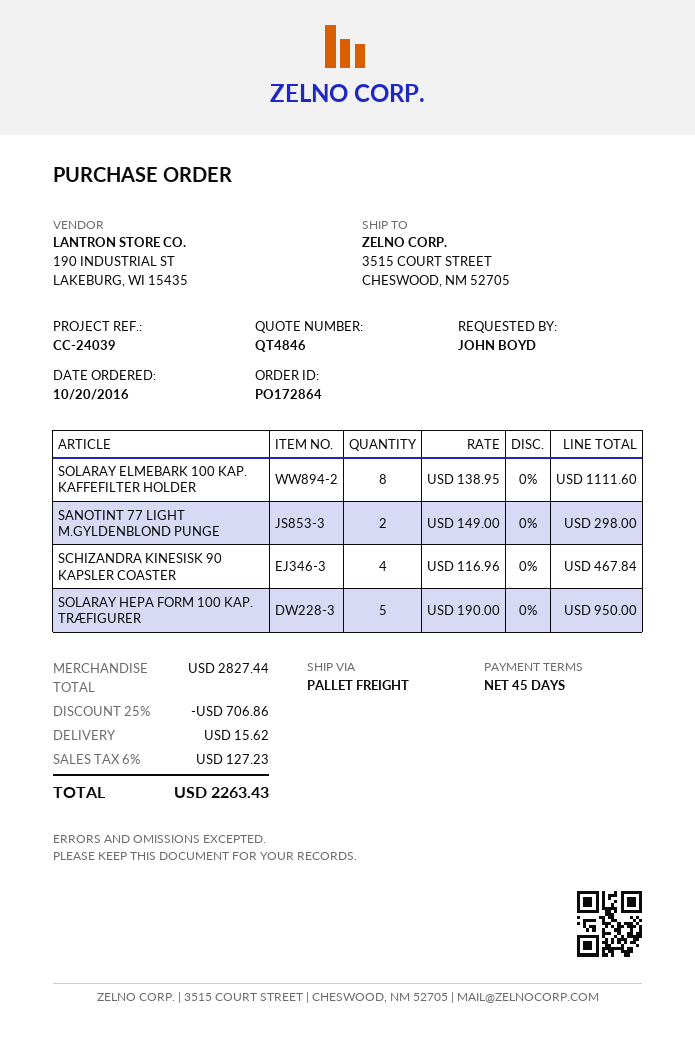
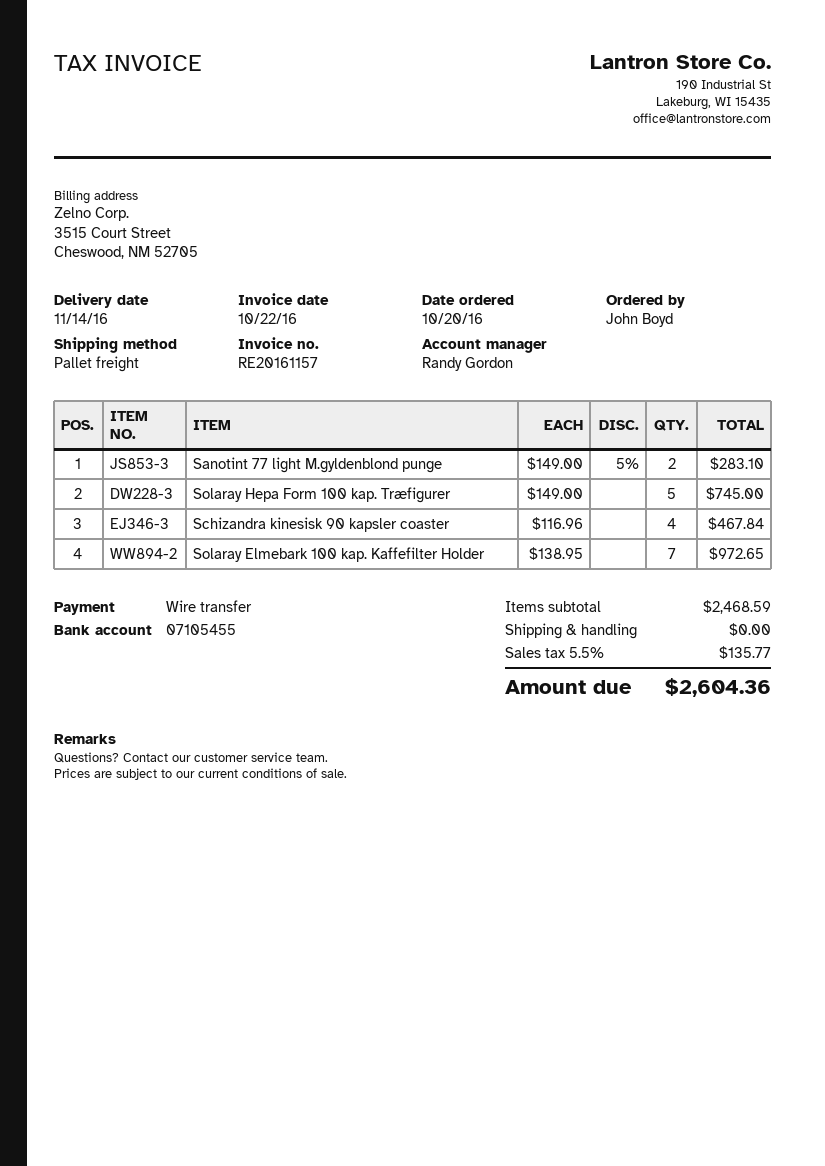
SOLARAY ELMEBARK 100 KAP. KAFFEFILTER HOLDER: 8 x 138.95 = 1111.60 -> 7 x 138.95 = 972.65
SANOTINT 77 LIGHT M.GYLDENBLOND PUNGE: 2 x 149.00 = 298.00 -> 2 x 149.00 - 5% = 283.10
SOLARAY HEPA FORM 100 KAP. TRÆFIGURER: 5 x 190.00 = 950.00 -> 5 x 149.00 = 745.00
subtotal: 2827.44 -> 2468.59
discount: 25% = 706.86 -> none
shipping: 15.62 -> 0.00
tax: 6% = 127.23 -> 5.5% = 135.77
total: 2263.43 -> 2604.36

